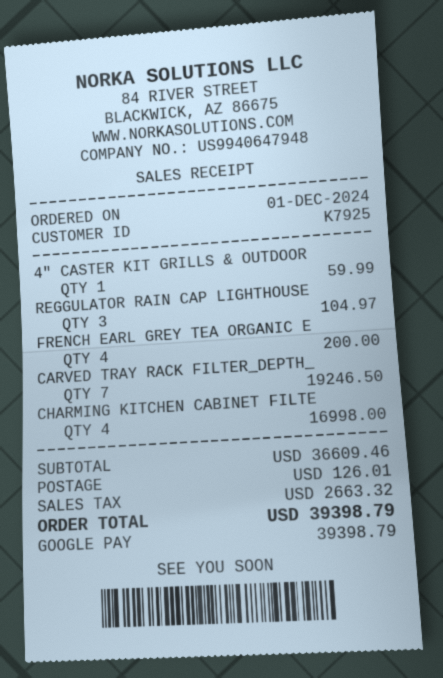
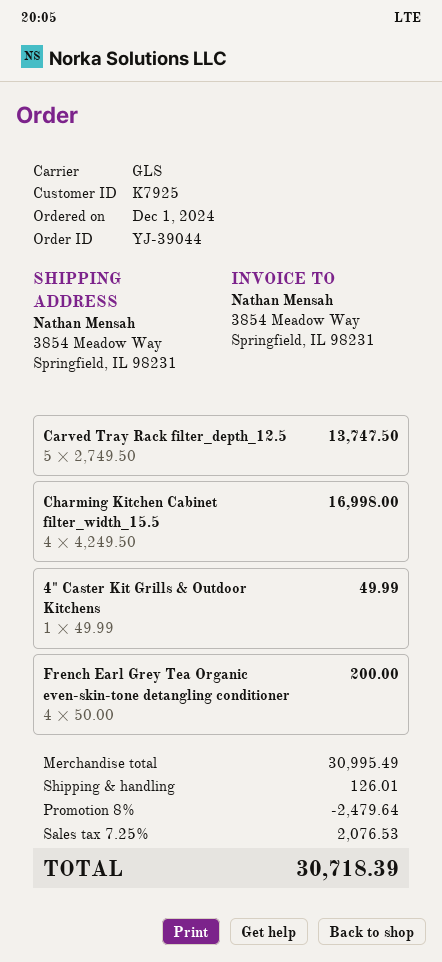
4" CASTER KIT GRILLS & OUTDOOR: 1 for 59.99 -> 1 for 49.99
REGGULATOR RAIN CAP LIGHTHOUSE: 3 for 104.97 -> none
CARVED TRAY RACK FILTER_DEPTH_: 7 for 19246.50 -> 5 for 13747.50
subtotal: 36609.46 -> 30995.49
discount: none -> 8% = 2479.64
tax: 2663.32 -> 2076.53
total: 39398.79 -> 30718.39

